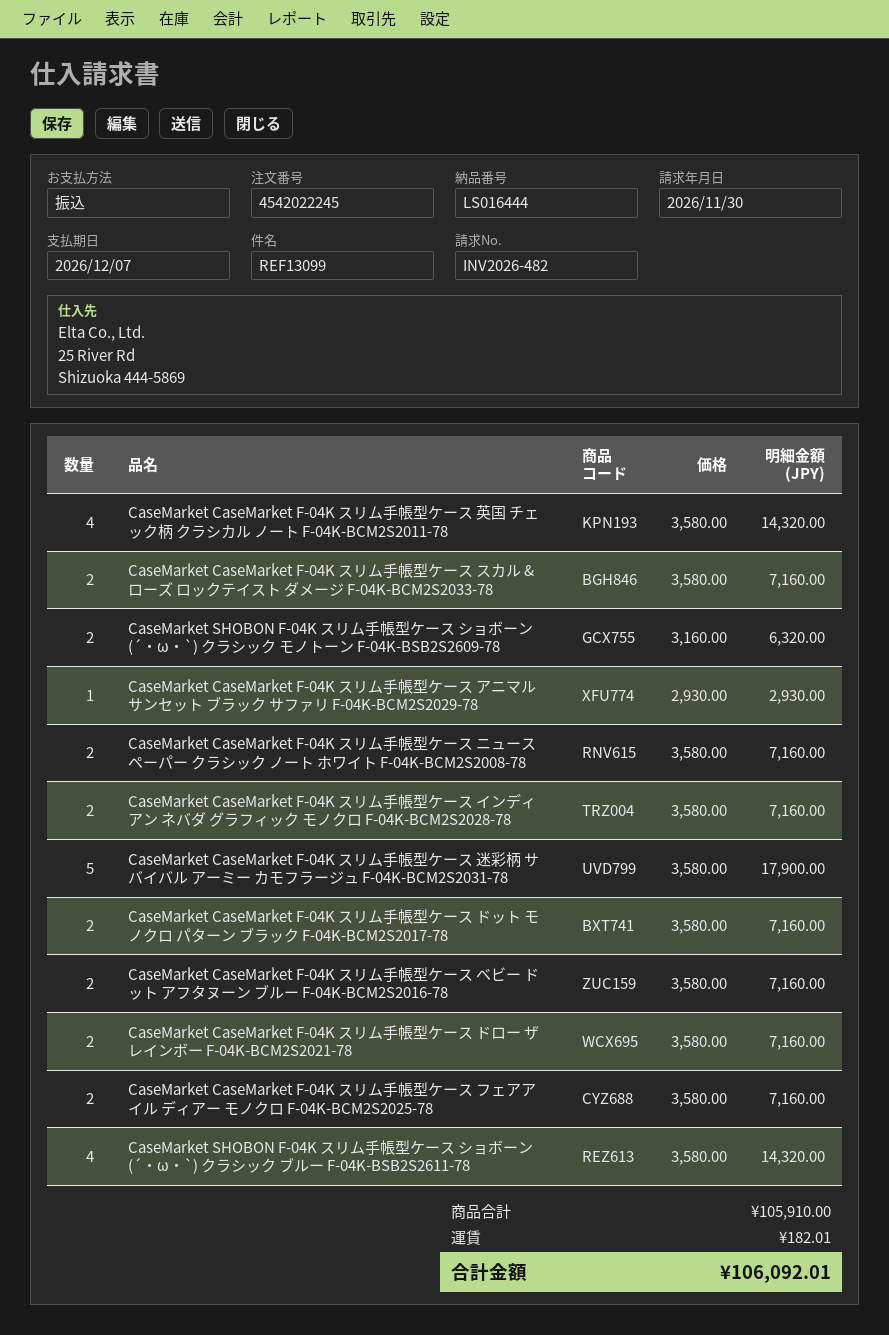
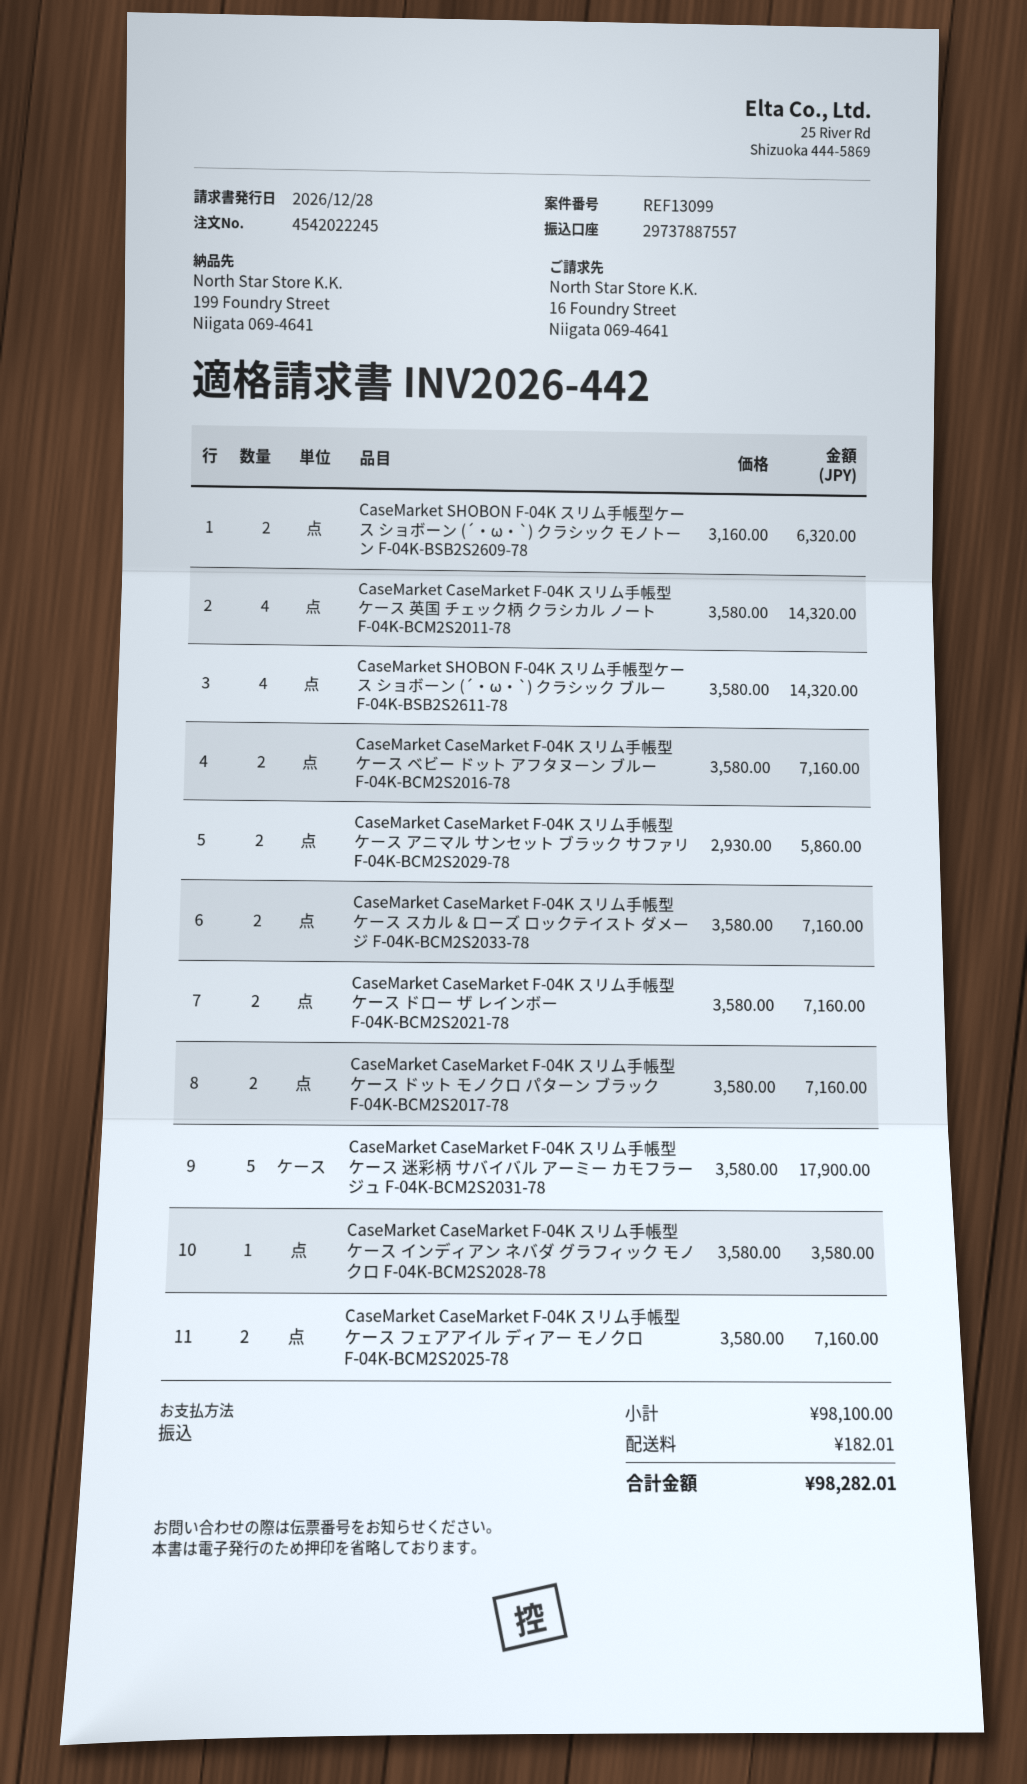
invoice number: INV2026-482 -> INV2026-442
invoice date: 2026-11-30 -> 2026-12-28
CaseMarket CaseMarket F-04K スリム手帳型ケース アニマル サンセット ブラック サファリ F-04K-BCM2S2029-78: 1 x 2930.00 = 2930.00 -> 2 x 2930.00 = 5860.00
CaseMarket CaseMarket F-04K スリム手帳型ケース ニュースペーパー クラシック ノート ホワイト F-04K-BCM2S2008-78: 2 x 3580.00 = 7160.00 -> none
CaseMarket CaseMarket F-04K スリム手帳型ケース インディアン ネバダ グラフィック モノクロ F-04K-BCM2S2028-78: 2 x 3580.00 = 7160.00 -> 1 x 3580.00 = 3580.00
subtotal: 105910.00 -> 98100.00
total: 106092.01 -> 98282.01

